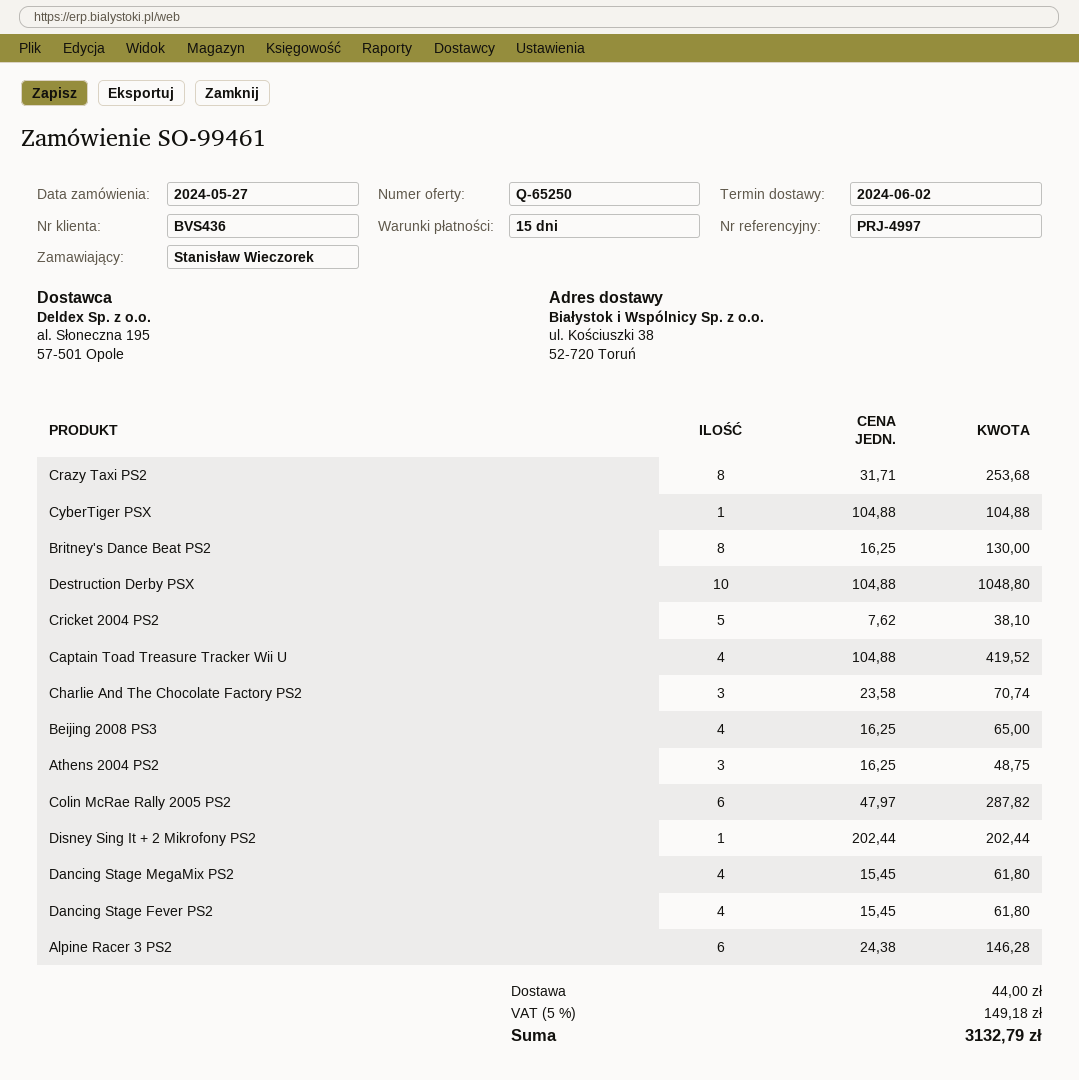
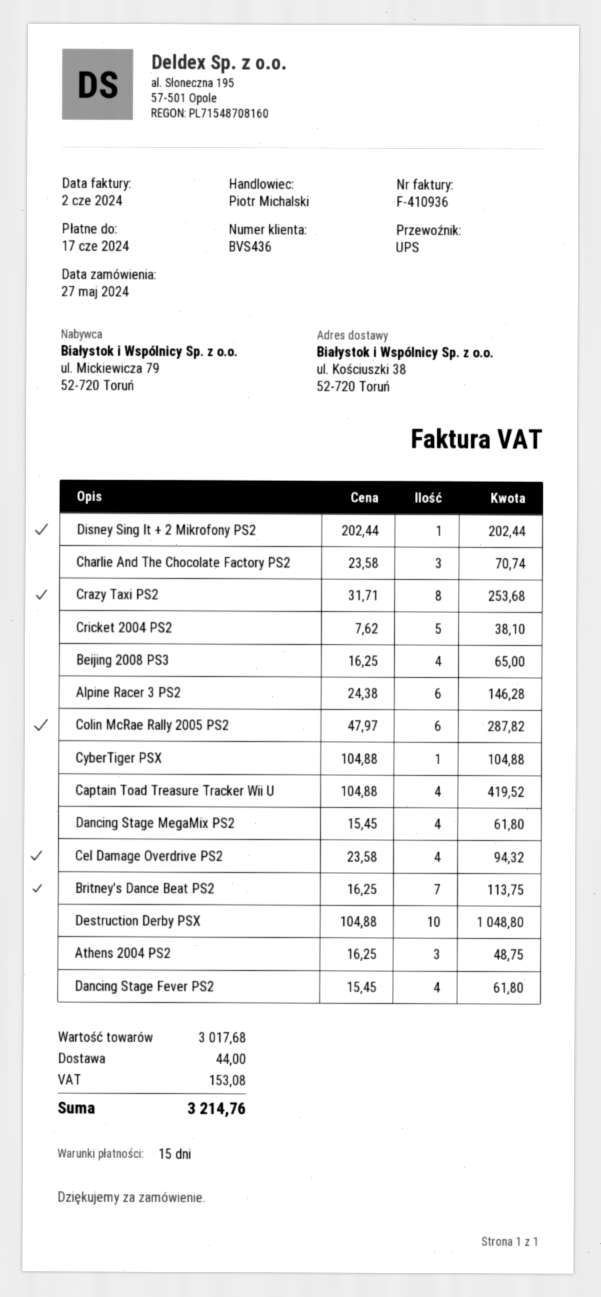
Britney's Dance Beat PS2: 8 x 16.25 = 130.00 -> 7 x 16.25 = 113.75
Cel Damage Overdrive PS2: none -> 4 x 23.58 = 94.32
tax: 149.18 -> 153.08
total: 3132.79 -> 3214.76

